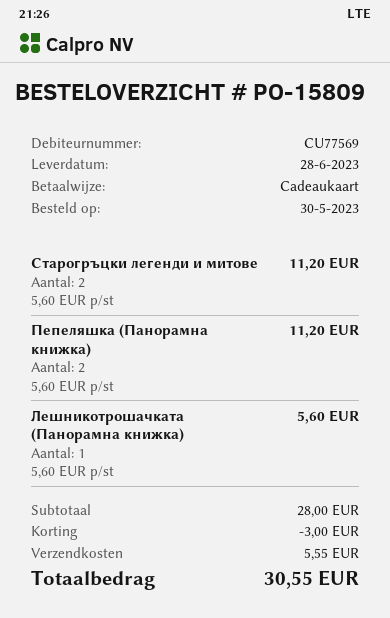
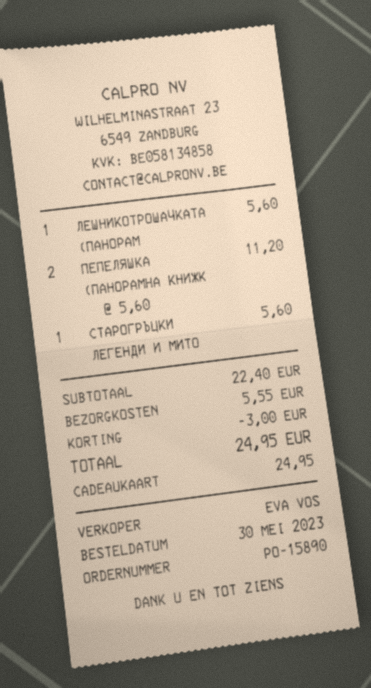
order number: PO-15809 -> PO-15890
Старогръцки легенди и митове: 2 x 5.60 = 11.20 -> 1 x 5.60 = 5.60
subtotal: 28.00 -> 22.40
total: 30.55 -> 24.95

